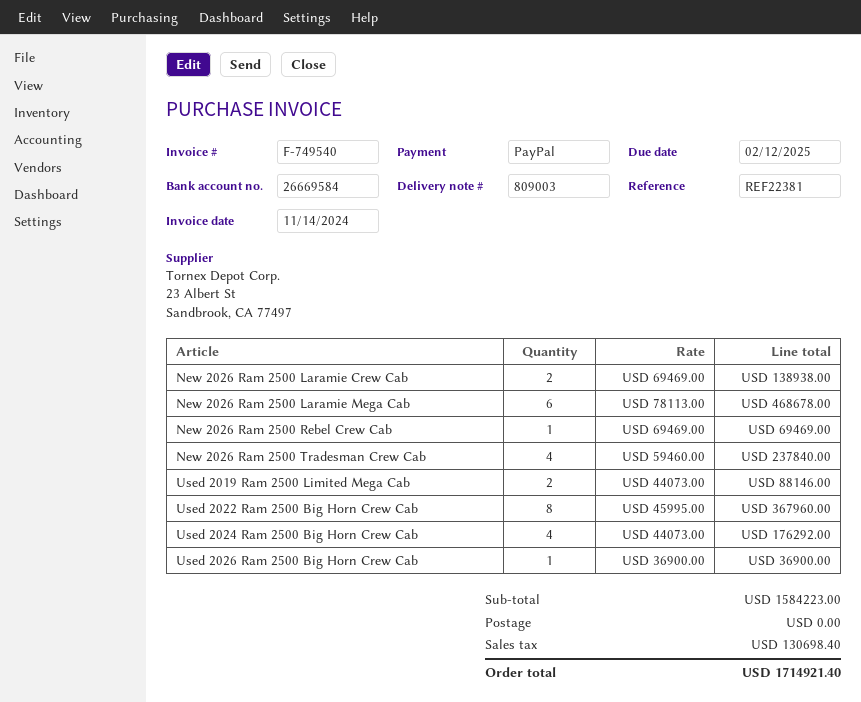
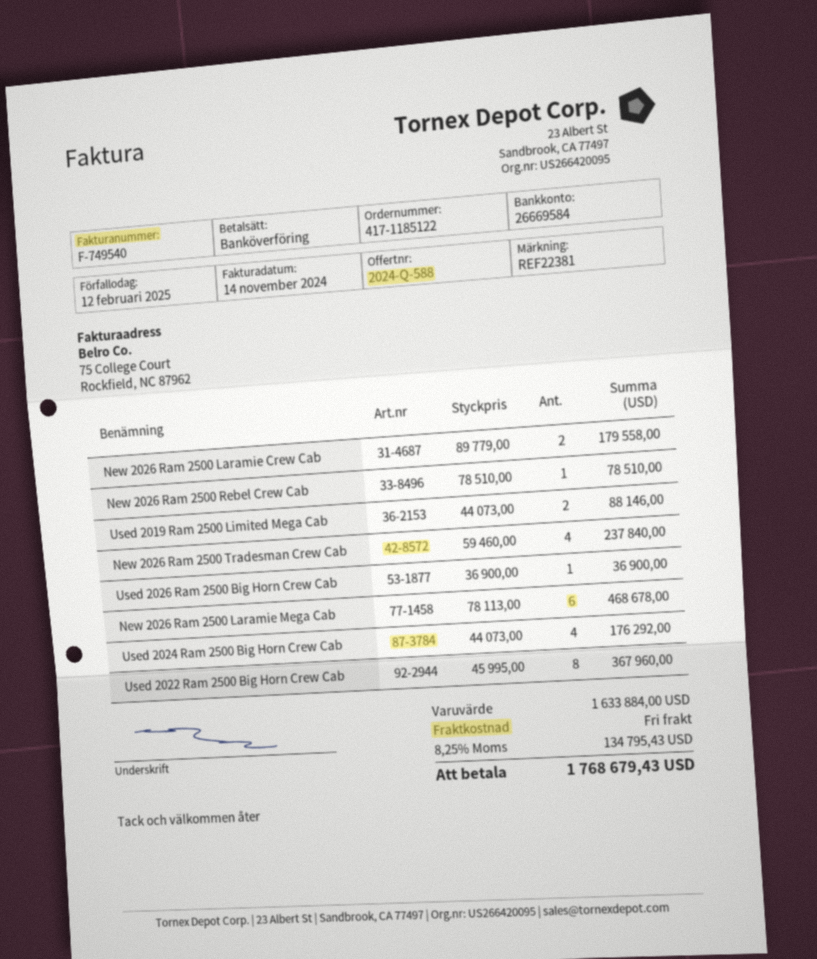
payment method: PayPal -> bank transfer
New 2026 Ram 2500 Laramie Crew Cab: 2 x 69469.00 = 138938.00 -> 2 x 89779.00 = 179558.00
New 2026 Ram 2500 Rebel Crew Cab: 1 x 69469.00 = 69469.00 -> 1 x 78510.00 = 78510.00
subtotal: 1584223.00 -> 1633884.00
tax: 130698.40 -> 134795.43
total: 1714921.40 -> 1768679.43

